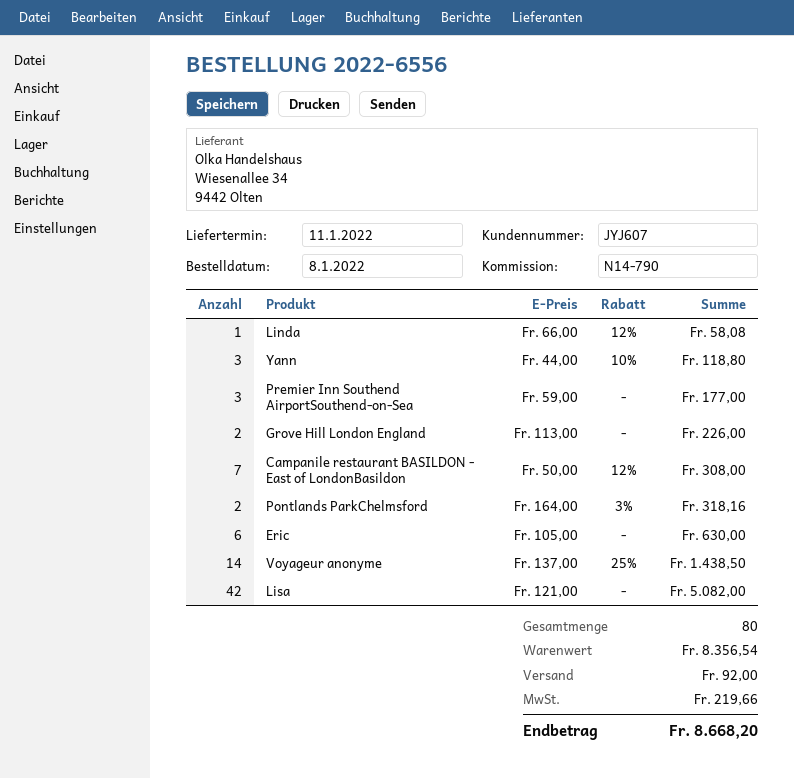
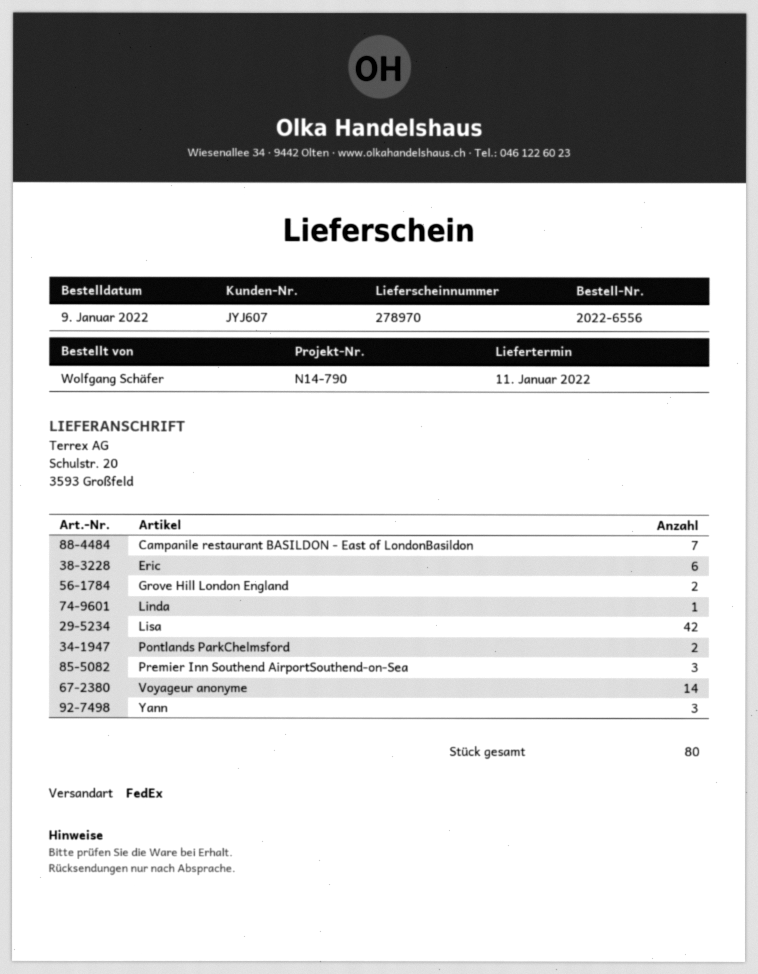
order date: 2022-01-08 -> 2022-01-09

